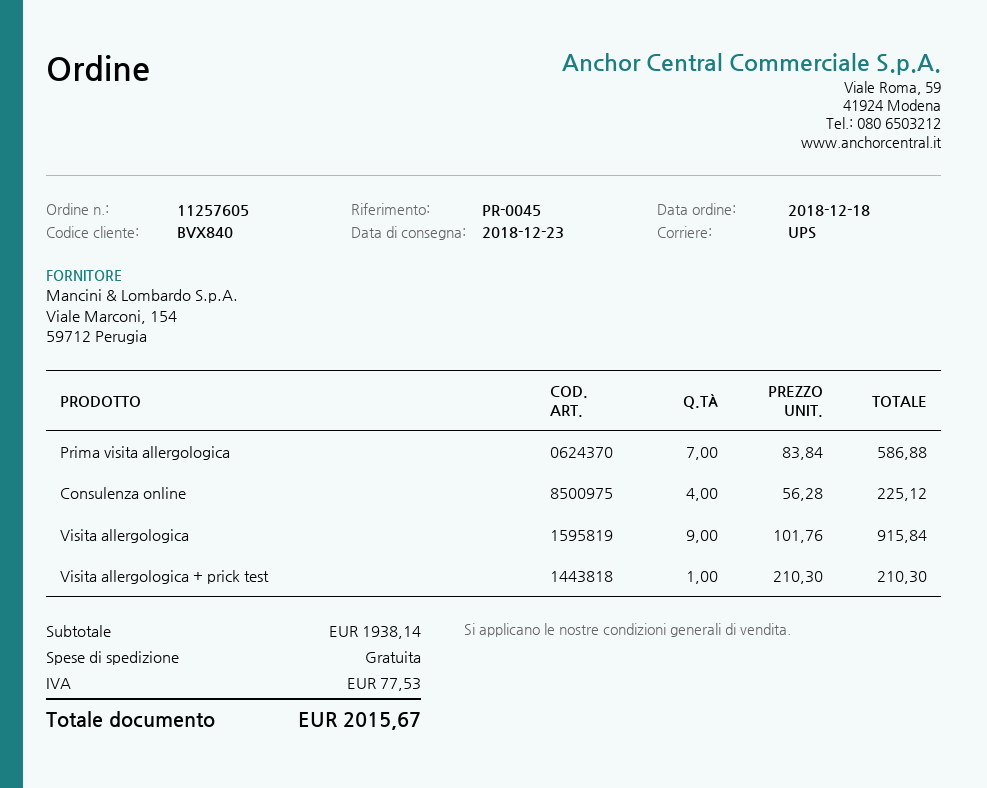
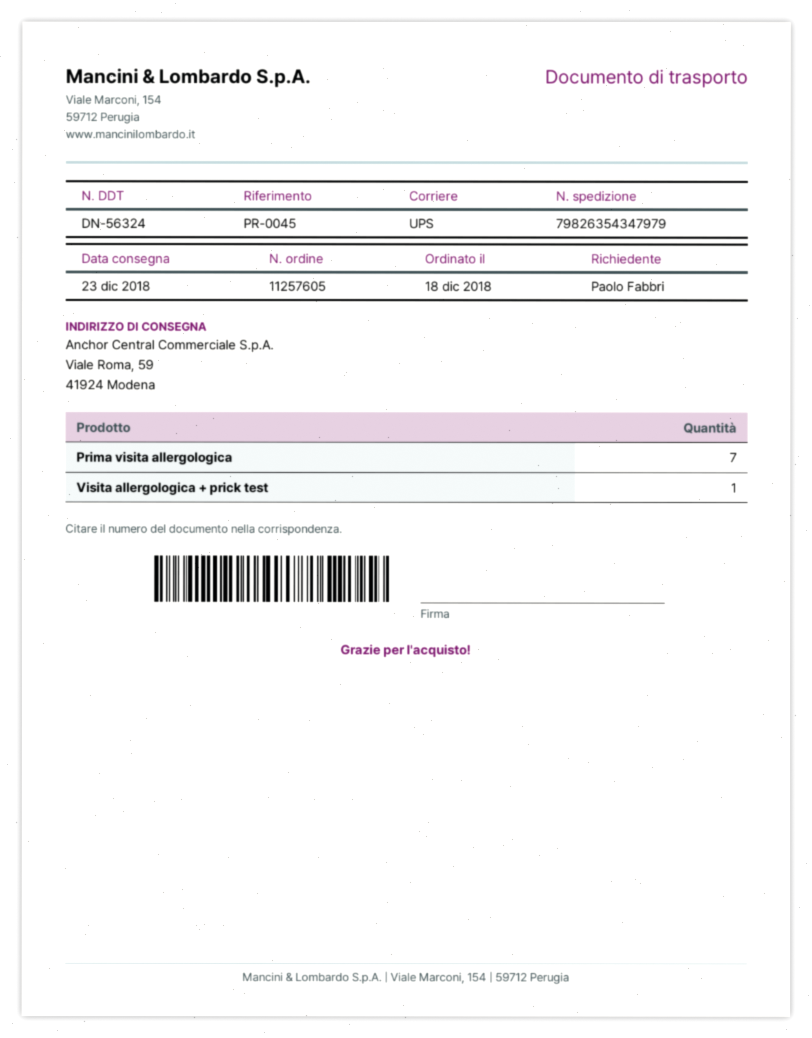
Consulenza online: 4 -> none
Visita allergologica: 9 -> none

